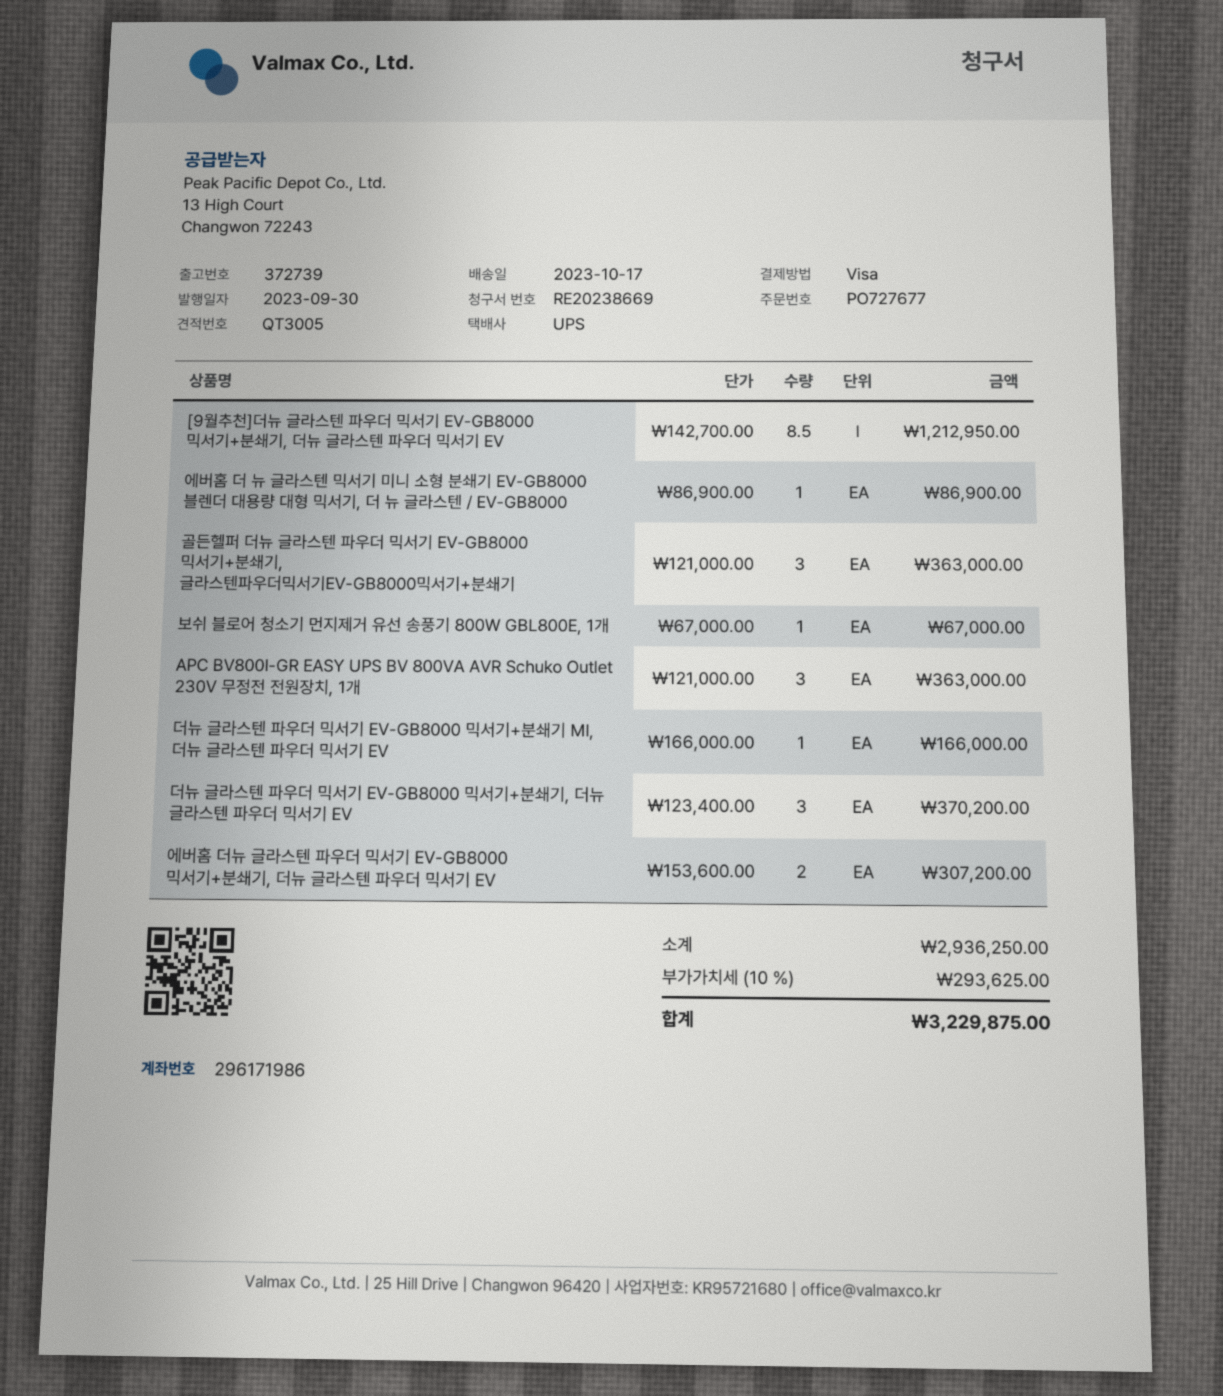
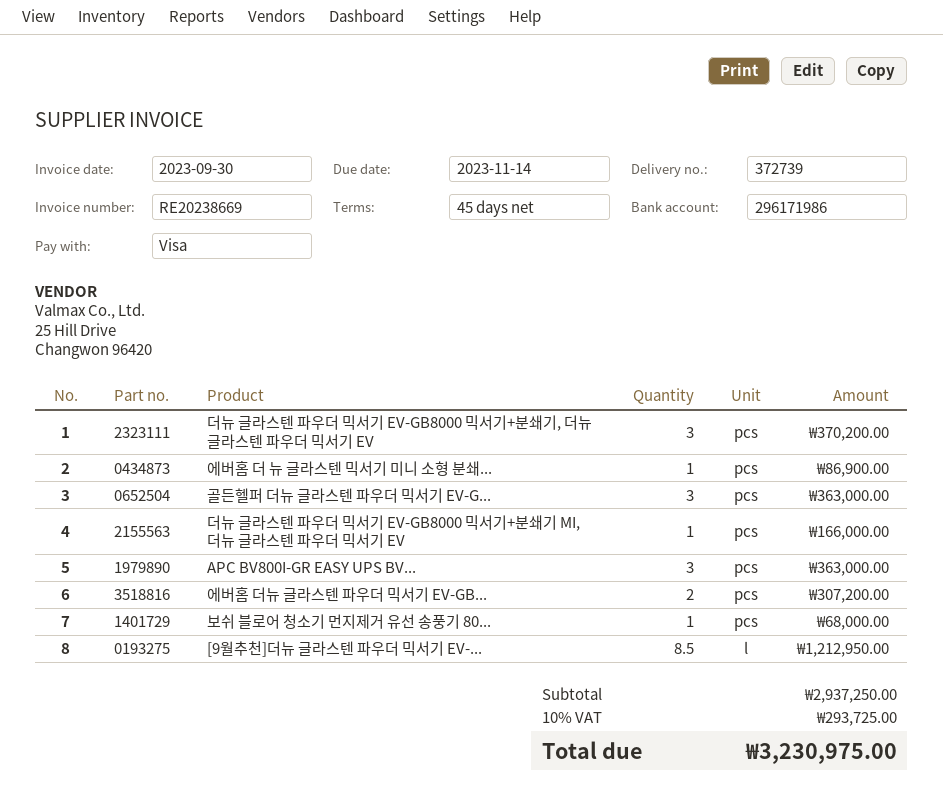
보쉬 블로어 청소기 먼지제거 유선 송풍기 800W GBL800E, 1개: 1 for 67000.00 -> 1 for 68000.00
subtotal: 2936250.00 -> 2937250.00
tax: 10% = 293625.00 -> 10% = 293725.00
total: 3229875.00 -> 3230975.00

